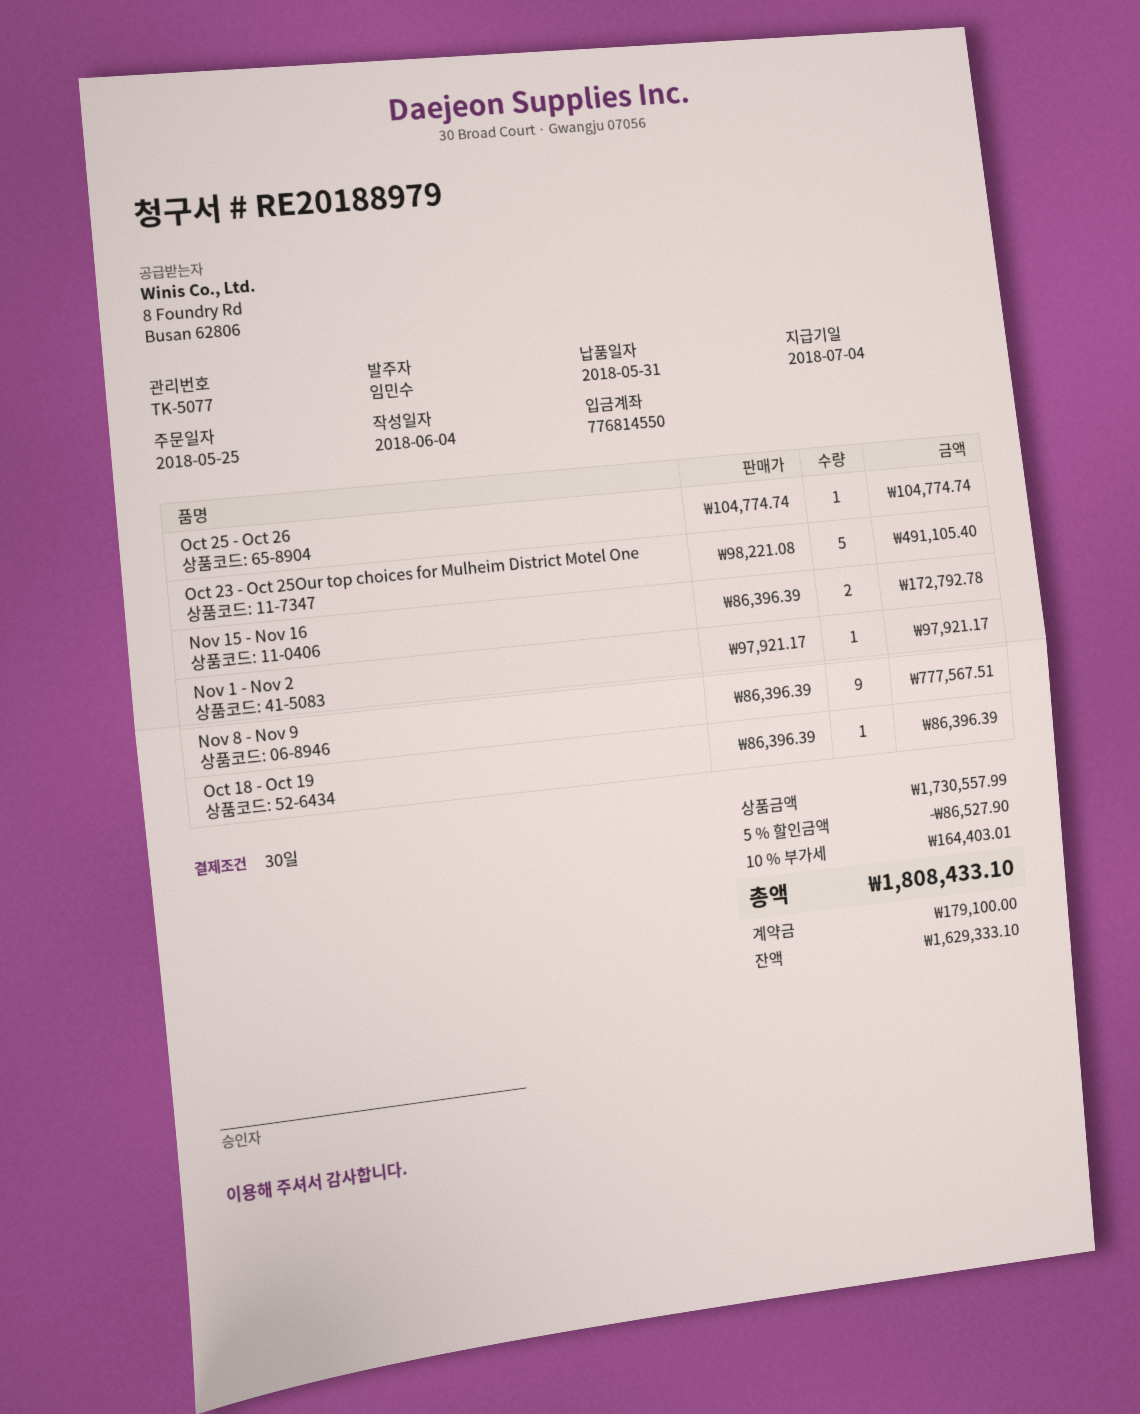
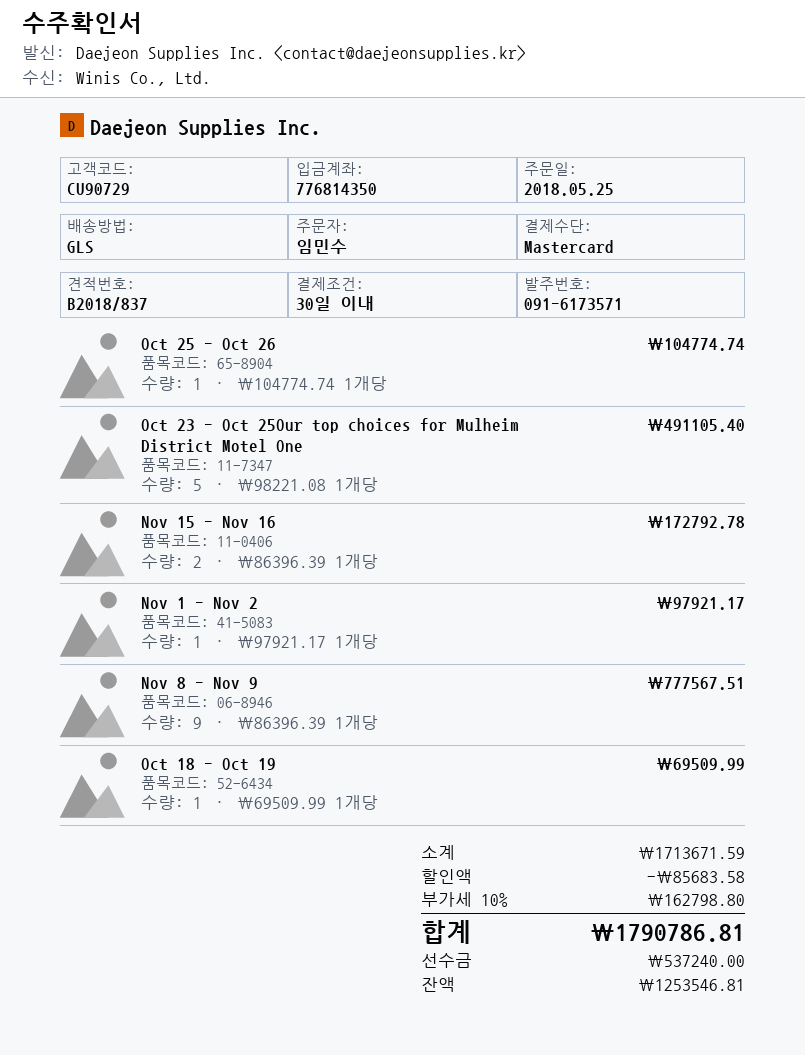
bank account: 776814550 -> 776814350
Oct 18 - Oct 19: 1 x 86396.39 = 86396.39 -> 1 x 69509.99 = 69509.99
subtotal: 1730557.99 -> 1713671.59
discount: 86527.90 -> 85683.58
tax: 10% = 164403.01 -> 10% = 162798.80
total: 1808433.10 -> 1790786.81
deposit: 179100.00 -> 537240.00
balance: 1629333.10 -> 1253546.81

